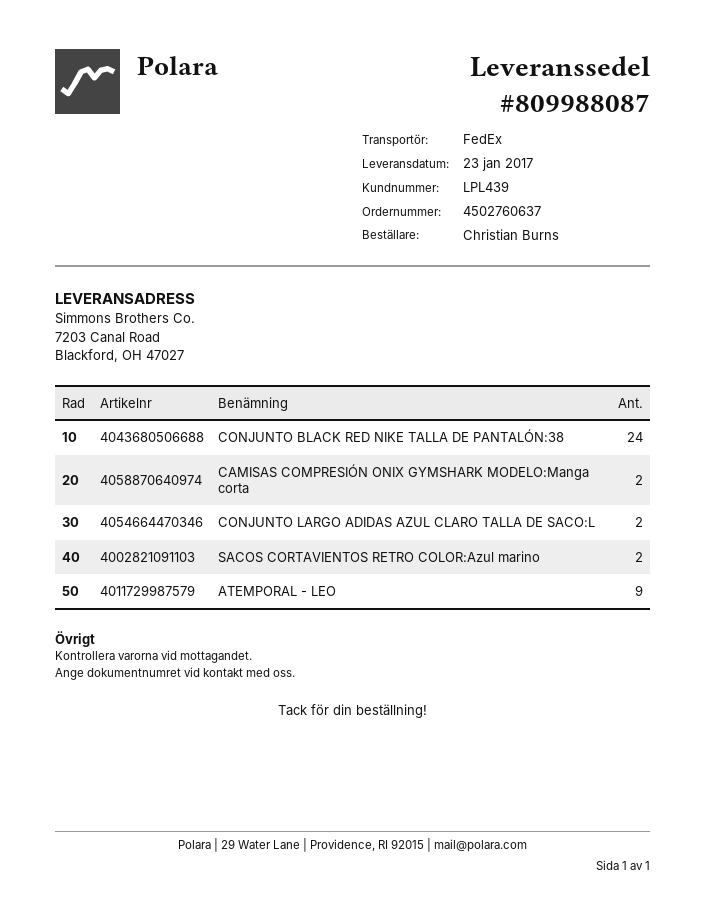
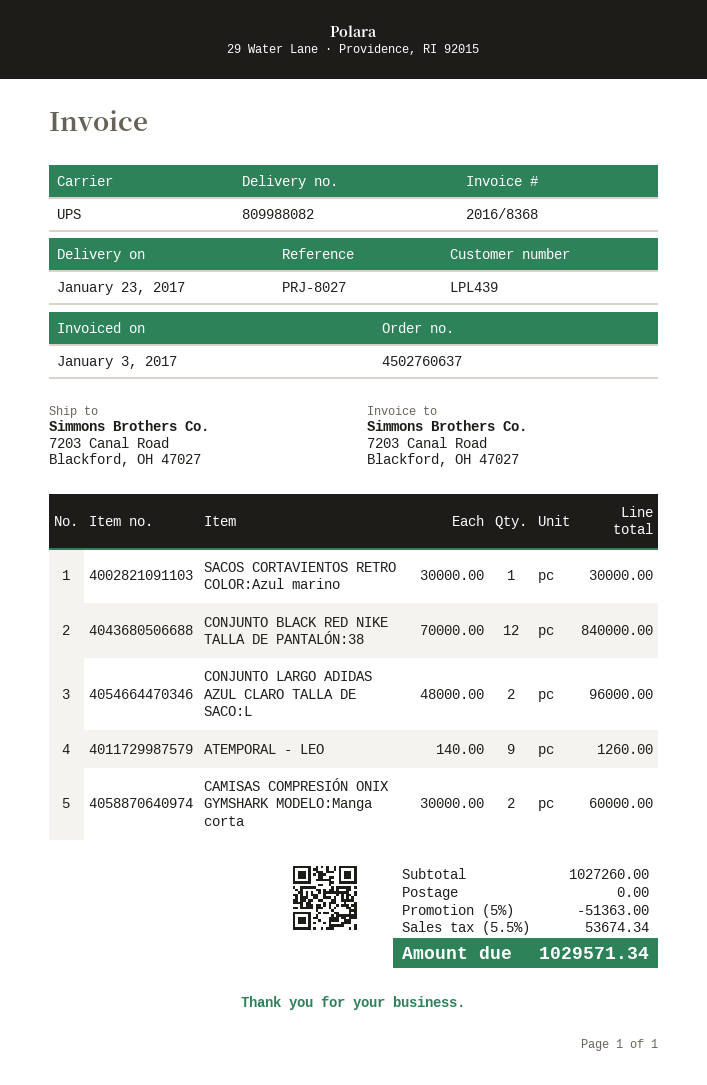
delivery note number: 809988087 -> 809988082
shipping method: FedEx -> UPS
CONJUNTO BLACK RED NIKE TALLA DE PANTALÓN:38: 24 -> 12
SACOS CORTAVIENTOS RETRO COLOR:Azul marino: 2 -> 1

